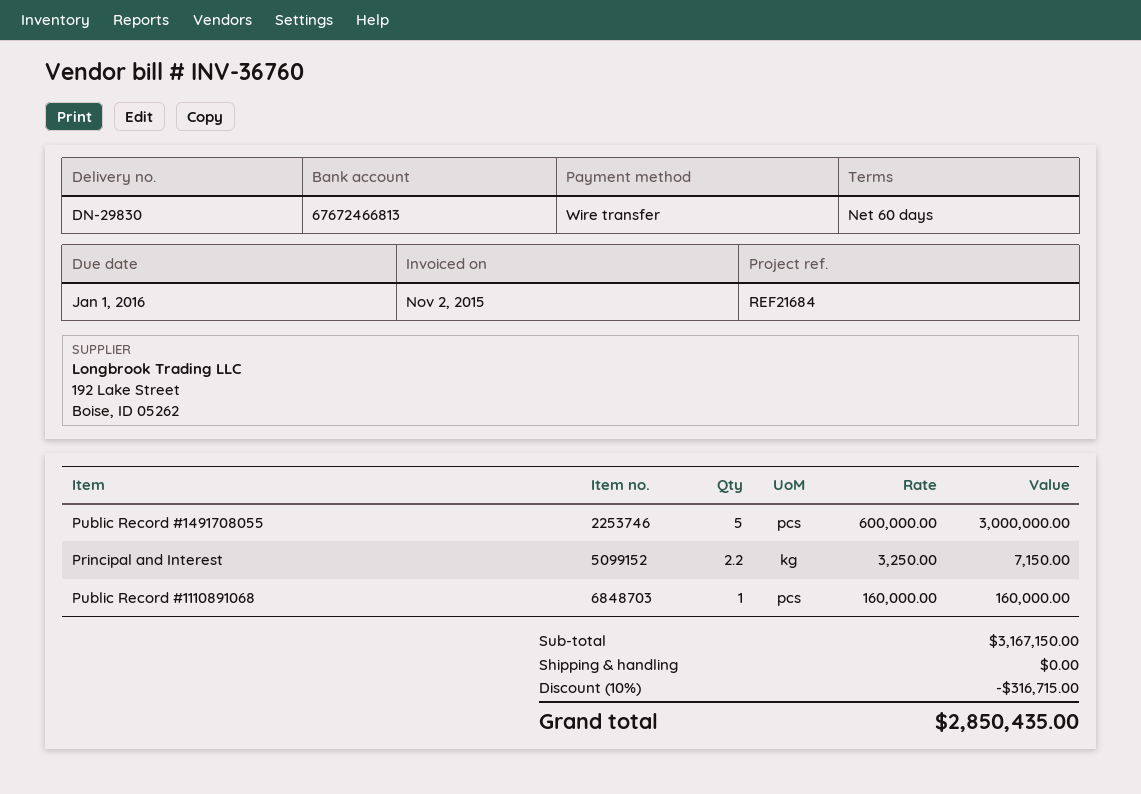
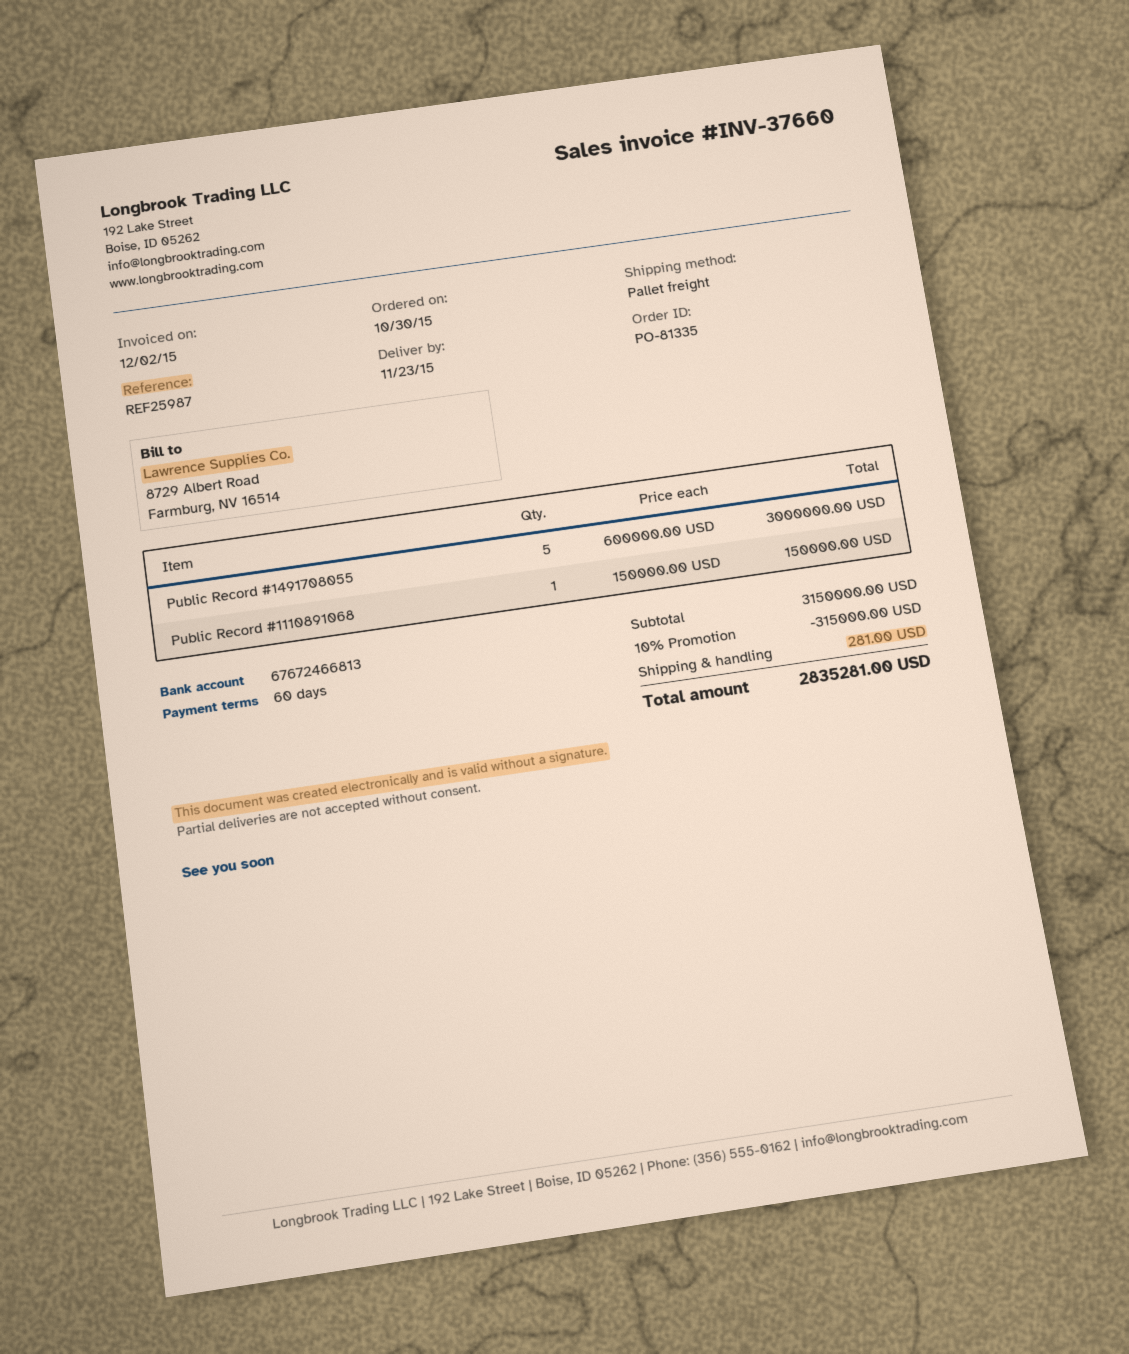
invoice number: INV-36760 -> INV-37660
invoice date: 2015-11-02 -> 2015-12-02
reference: REF21684 -> REF25987
Principal and Interest: 2.2 x 3250.00 = 7150.00 -> none
Public Record #1110891068: 1 x 160000.00 = 160000.00 -> 1 x 150000.00 = 150000.00
subtotal: 3167150.00 -> 3150000.00
discount: 10% = 316715.00 -> 10% = 315000.00
shipping: 0.00 -> 281.00
total: 2850435.00 -> 2835281.00

